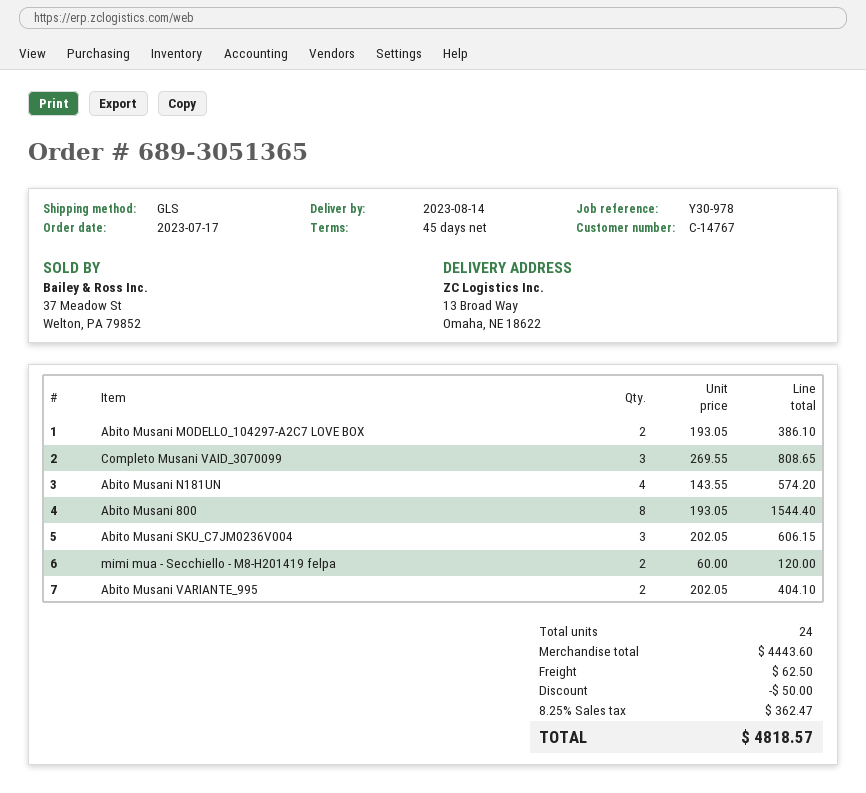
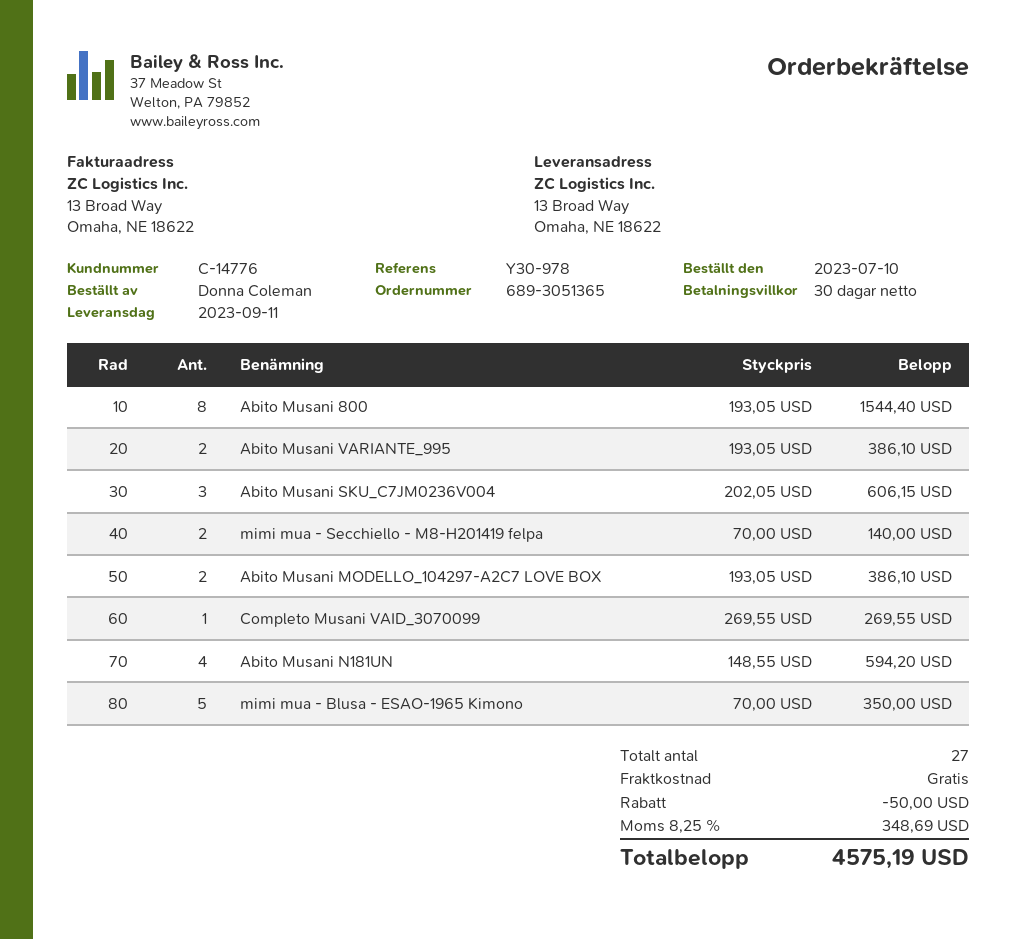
order date: 2023-07-17 -> 2023-07-10
delivery date: 2023-08-14 -> 2023-09-11
payment terms: 45 days -> 30 days
customer number: C-14767 -> C-14776
Completo Musani VAID_3070099: 3 x 269.55 = 808.65 -> 1 x 269.55 = 269.55
Abito Musani N181UN: 4 x 143.55 = 574.20 -> 4 x 148.55 = 594.20
mimi mua - Secchiello - M8-H201419 felpa: 2 x 60.00 = 120.00 -> 2 x 70.00 = 140.00
Abito Musani VARIANTE_995: 2 x 202.05 = 404.10 -> 2 x 193.05 = 386.10
mimi mua - Blusa - ESAO-1965 Kimono: none -> 5 x 70.00 = 350.00
total quantity: 24 -> 27
shipping: 62.50 -> 0.00
tax: 8.25% = 362.47 -> 8.25% = 348.69
total: 4818.57 -> 4575.19

